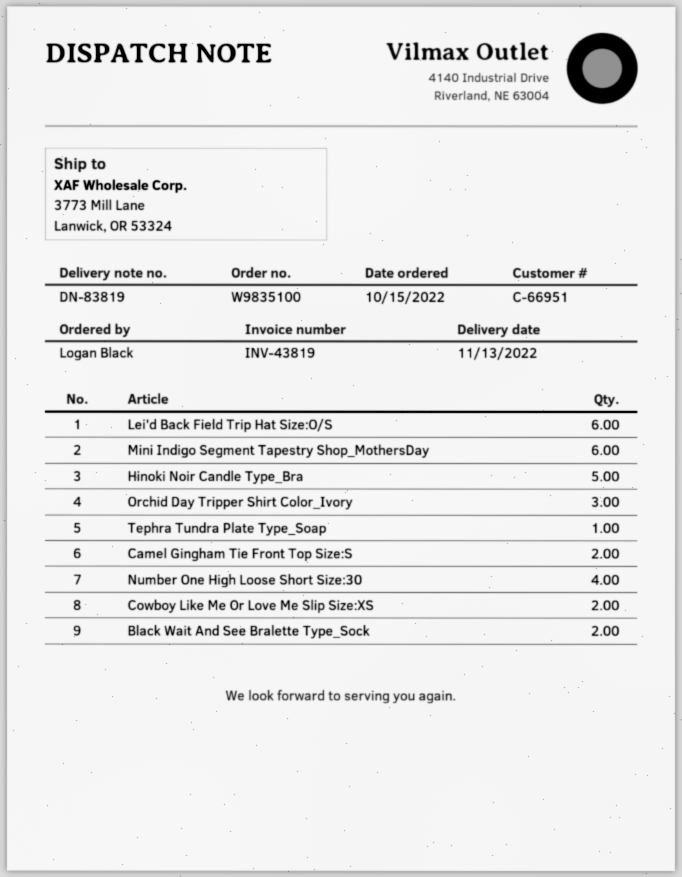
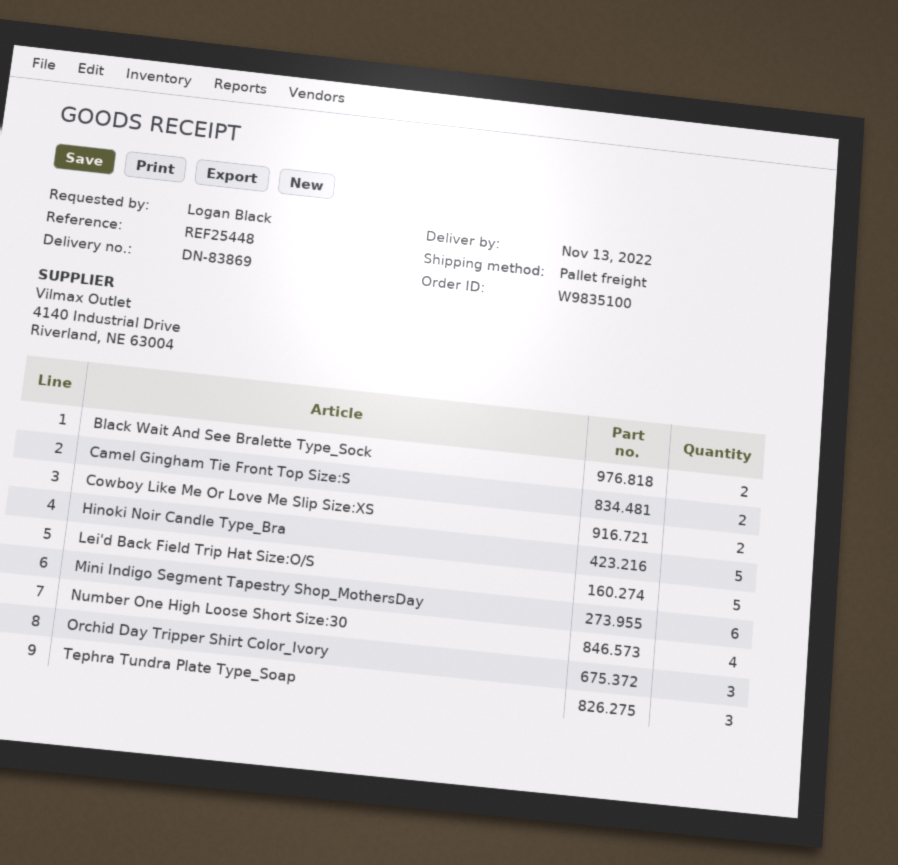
delivery note number: DN-83819 -> DN-83869
Lei'd Back Field Trip Hat Size:O/S: 6 -> 5
Tephra Tundra Plate Type_Soap: 1 -> 3

